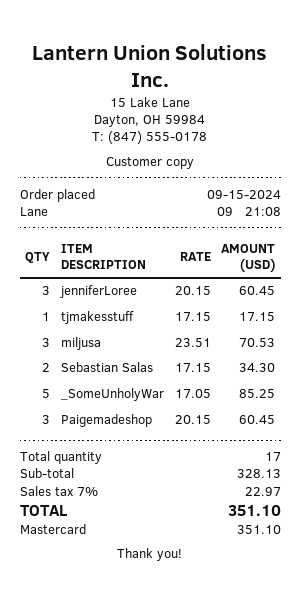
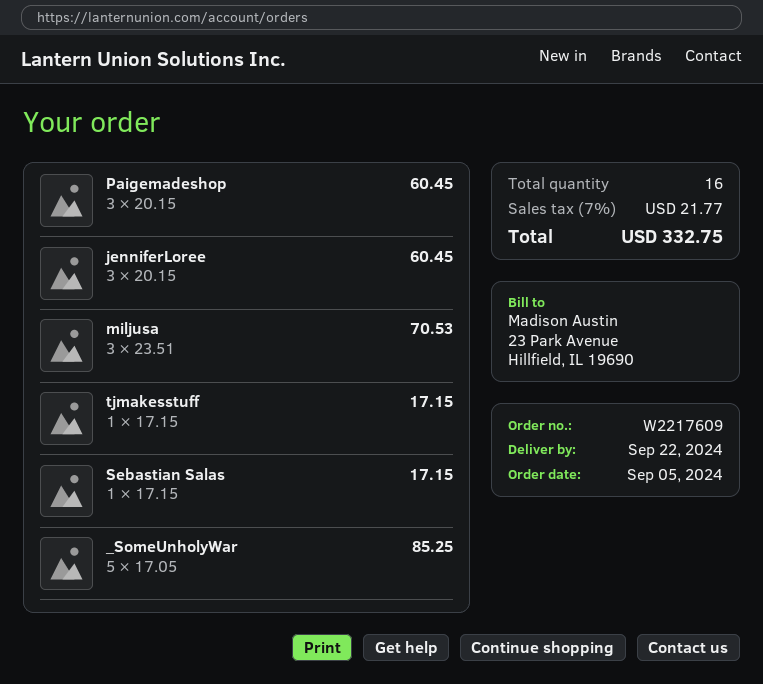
order date: 2024-09-15 -> 2024-09-05
Sebastian Salas: 2 x 17.15 = 34.30 -> 1 x 17.15 = 17.15
total quantity: 17 -> 16
tax: 7% = 22.97 -> 7% = 21.77
total: 351.10 -> 332.75

